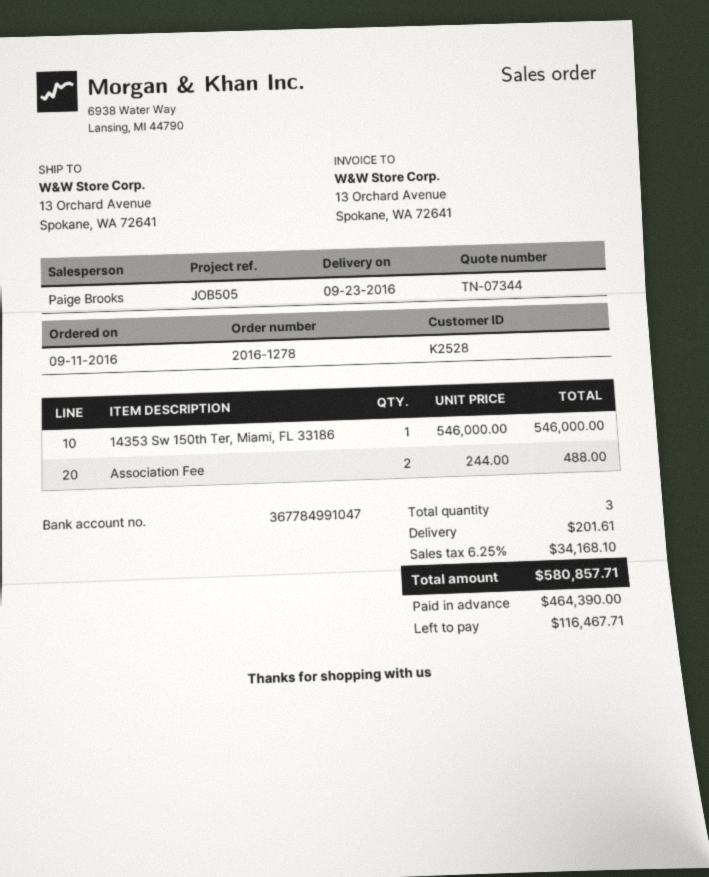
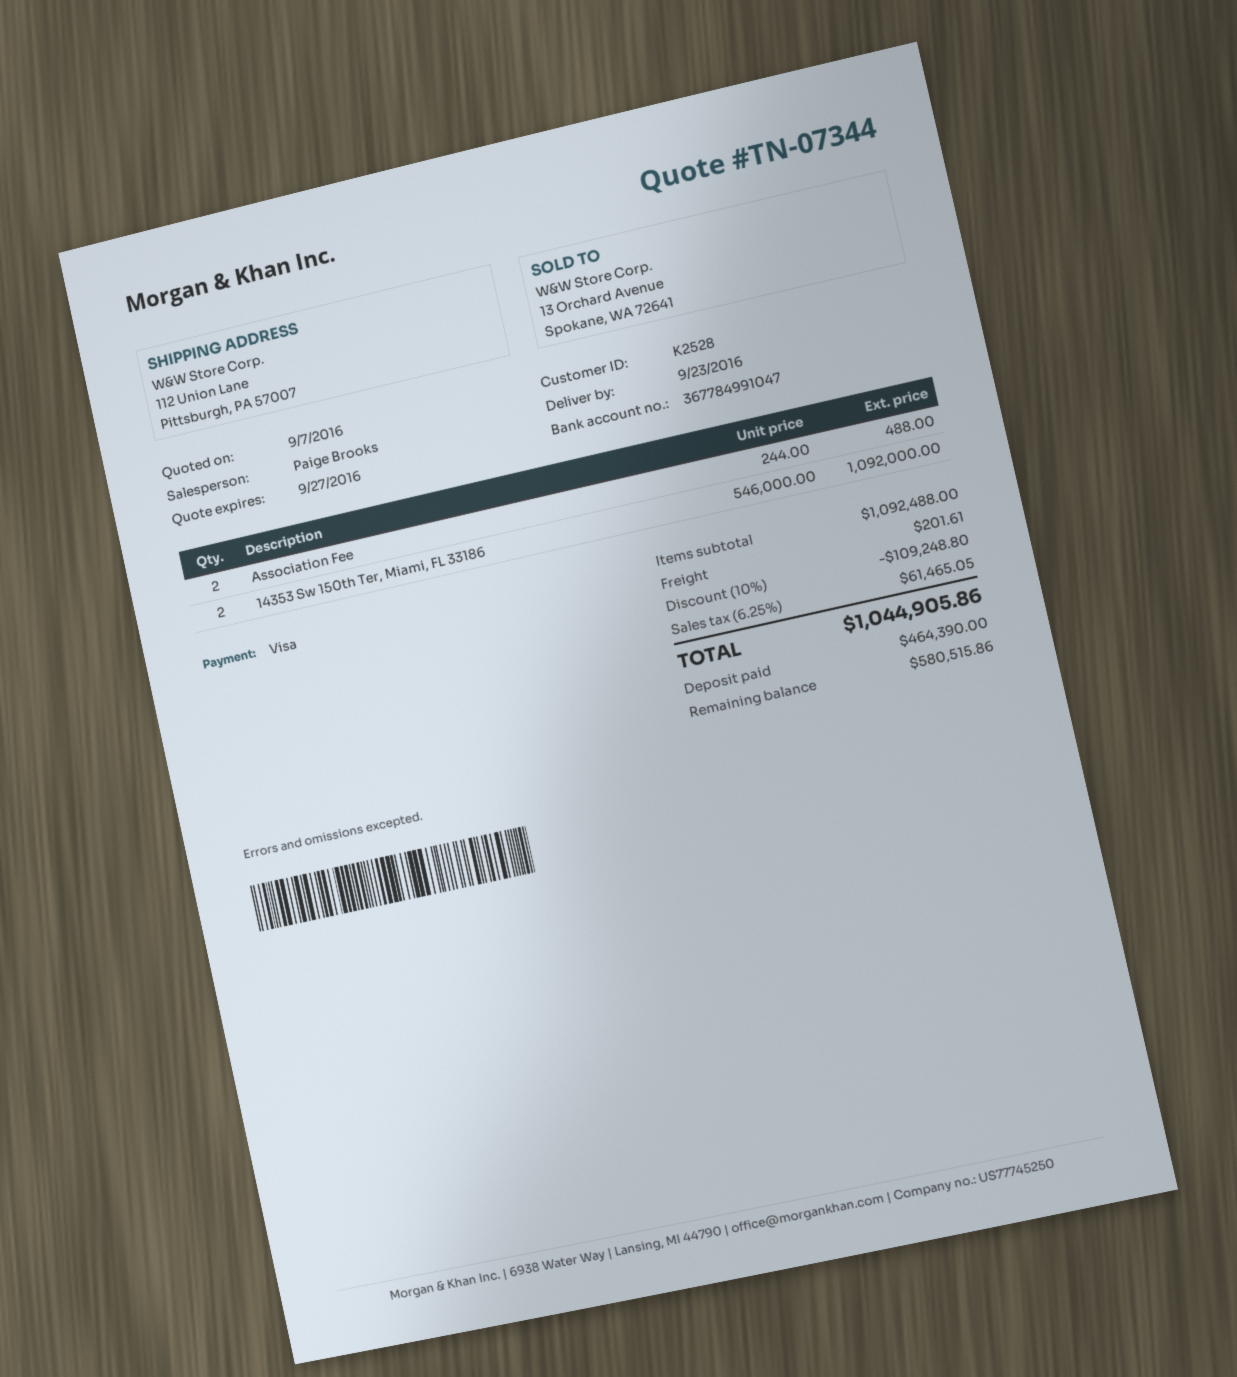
ship to: 13 Orchard Avenue, Spokane, WA 72641 -> 112 Union Lane, Pittsburgh, PA 57007
14353 Sw 150th Ter, Miami, FL 33186: 1 x 546000.00 = 546000.00 -> 2 x 546000.00 = 1092000.00
discount: none -> 10% = 109248.80
tax: 6.25% = 34168.10 -> 6.25% = 61465.05
total: 580857.71 -> 1044905.86
balance: 116467.71 -> 580515.86

